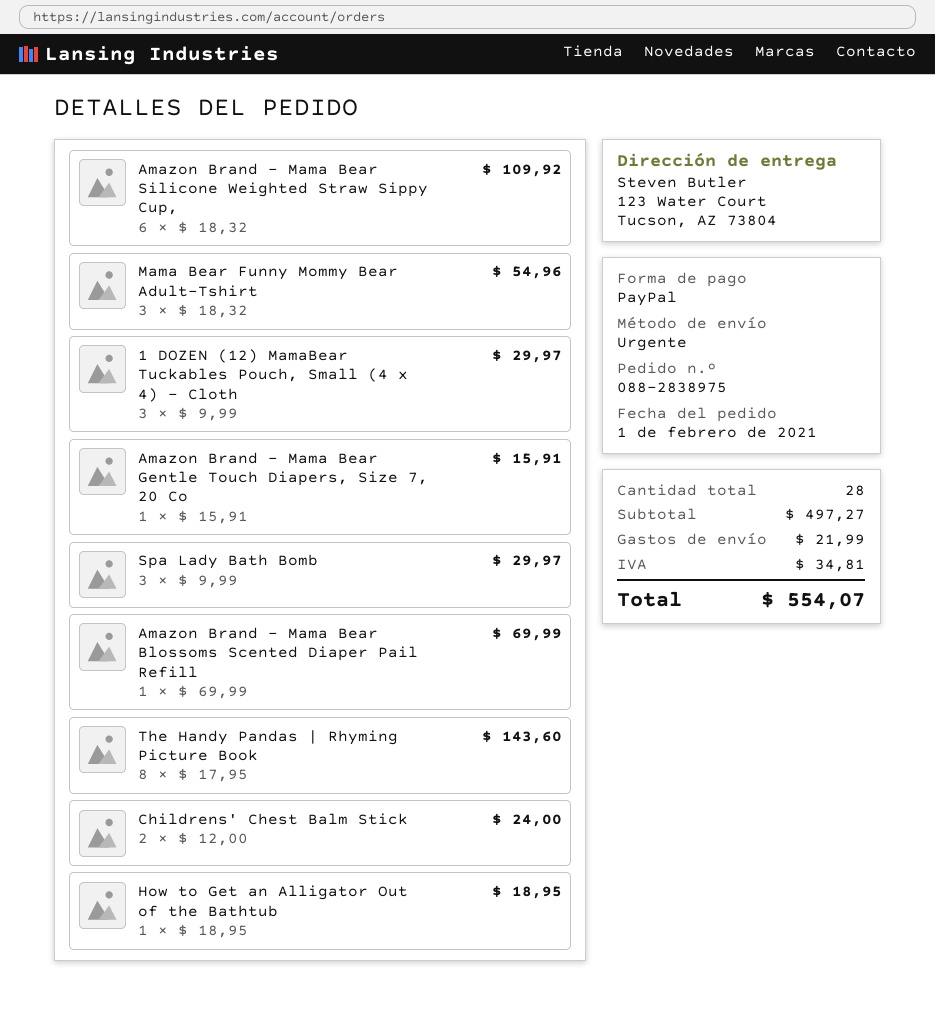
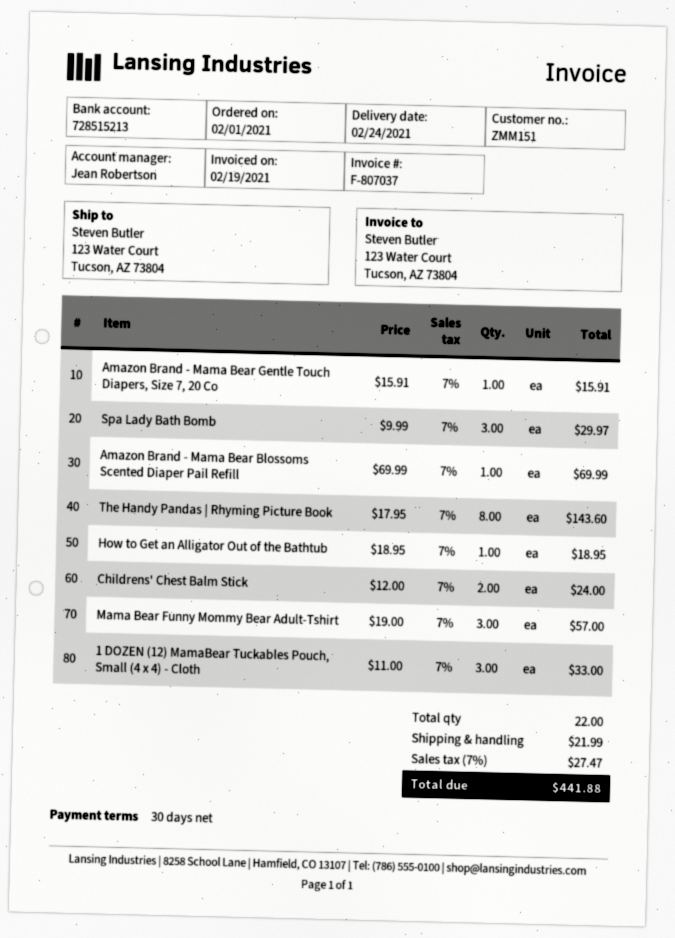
Amazon Brand - Mama Bear Silicone Weighted Straw Sippy Cup,: 6 x 18.32 = 109.92 -> none
Mama Bear Funny Mommy Bear Adult-Tshirt: 3 x 18.32 = 54.96 -> 3 x 19.00 = 57.00
1 DOZEN (12) MamaBear Tuckables Pouch, Small (4 x 4) - Cloth: 3 x 9.99 = 29.97 -> 3 x 11.00 = 33.00
total quantity: 28 -> 22
tax: 34.81 -> 27.47
total: 554.07 -> 441.88

